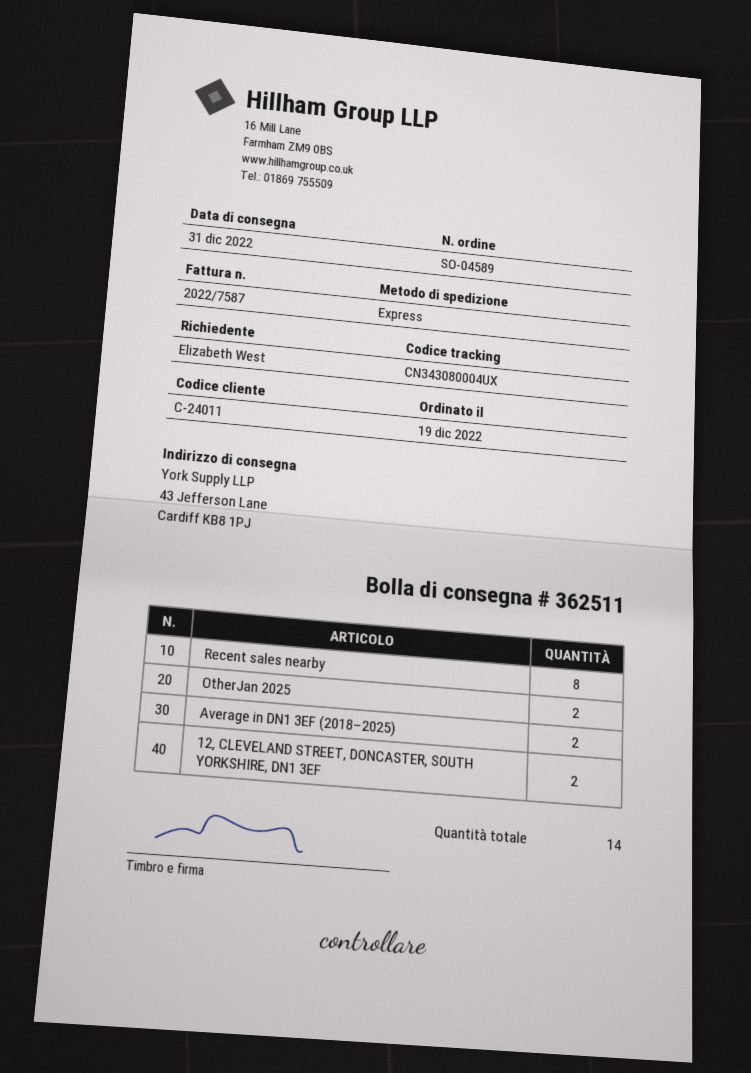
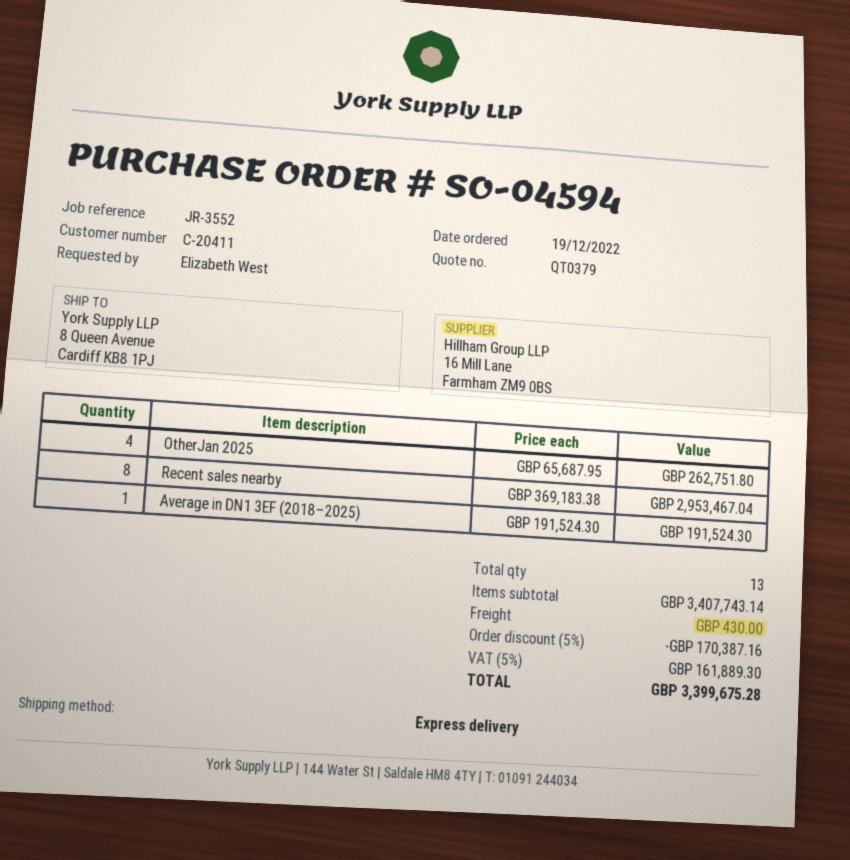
order number: SO-04589 -> SO-04594
customer number: C-24011 -> C-20411
ship to: 43 Jefferson Lane, Cardiff KB8 1PJ -> 8 Queen Avenue, Cardiff KB8 1PJ
OtherJan 2025: 2 -> 4
Average in DN1 3EF (2018–2025): 2 -> 1
12, CLEVELAND STREET, DONCASTER, SOUTH YORKSHIRE, DN1 3EF: 2 -> none
total quantity: 14 -> 13

